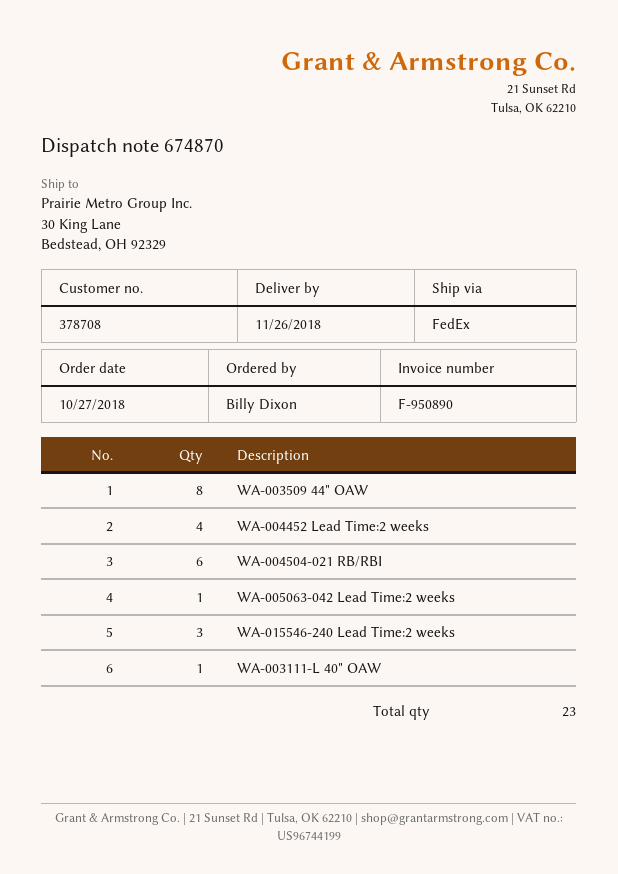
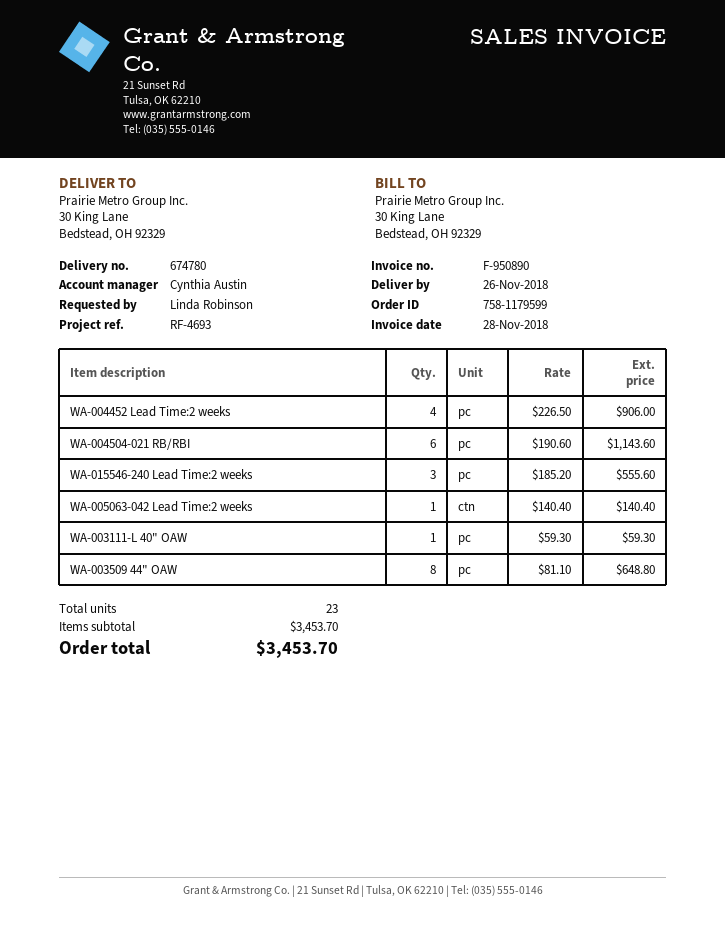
delivery note number: 674870 -> 674780
ordered by: Billy Dixon -> Linda Robinson

